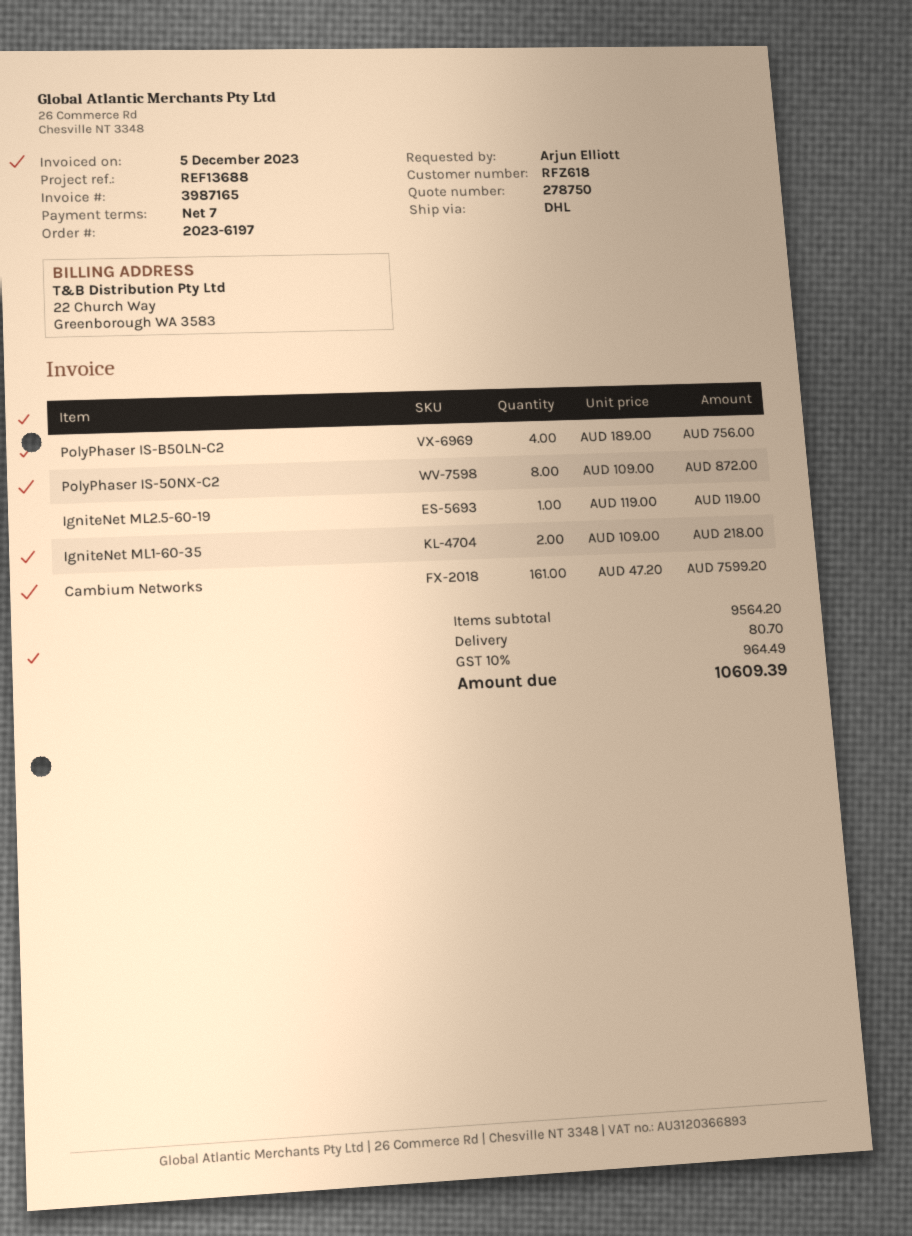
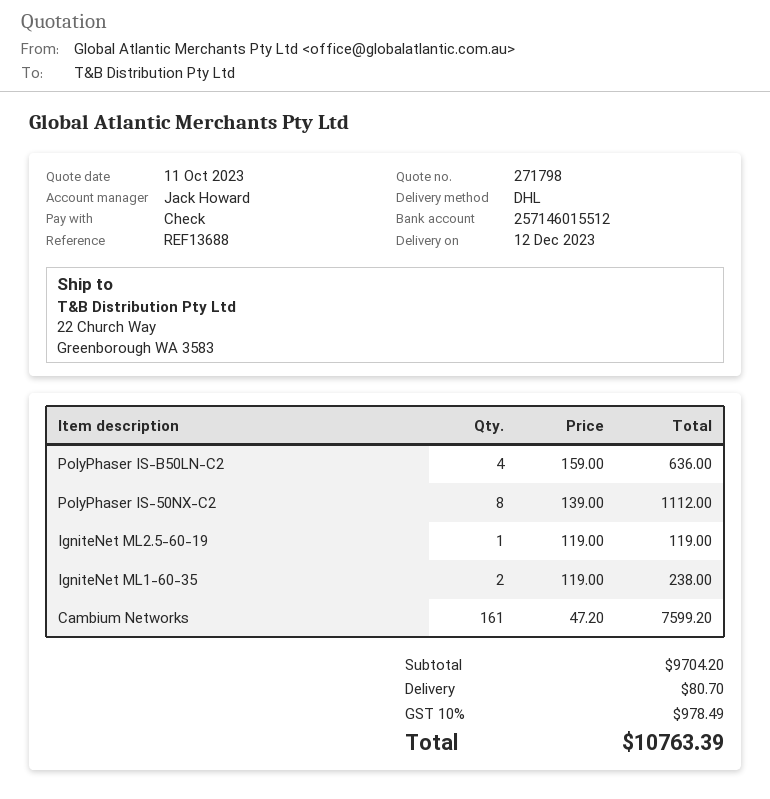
quote number: 278750 -> 271798
PolyPhaser IS-B50LN-C2: 4 x 189.00 = 756.00 -> 4 x 159.00 = 636.00
PolyPhaser IS-50NX-C2: 8 x 109.00 = 872.00 -> 8 x 139.00 = 1112.00
IgniteNet ML1-60-35: 2 x 109.00 = 218.00 -> 2 x 119.00 = 238.00
subtotal: 9564.20 -> 9704.20
tax: 10% = 964.49 -> 10% = 978.49
total: 10609.39 -> 10763.39

